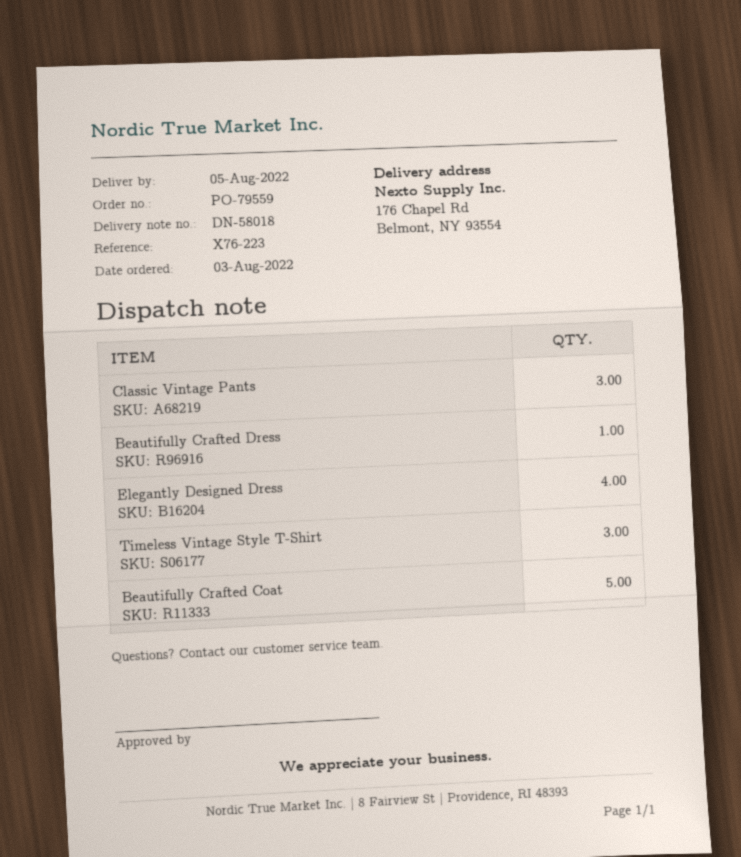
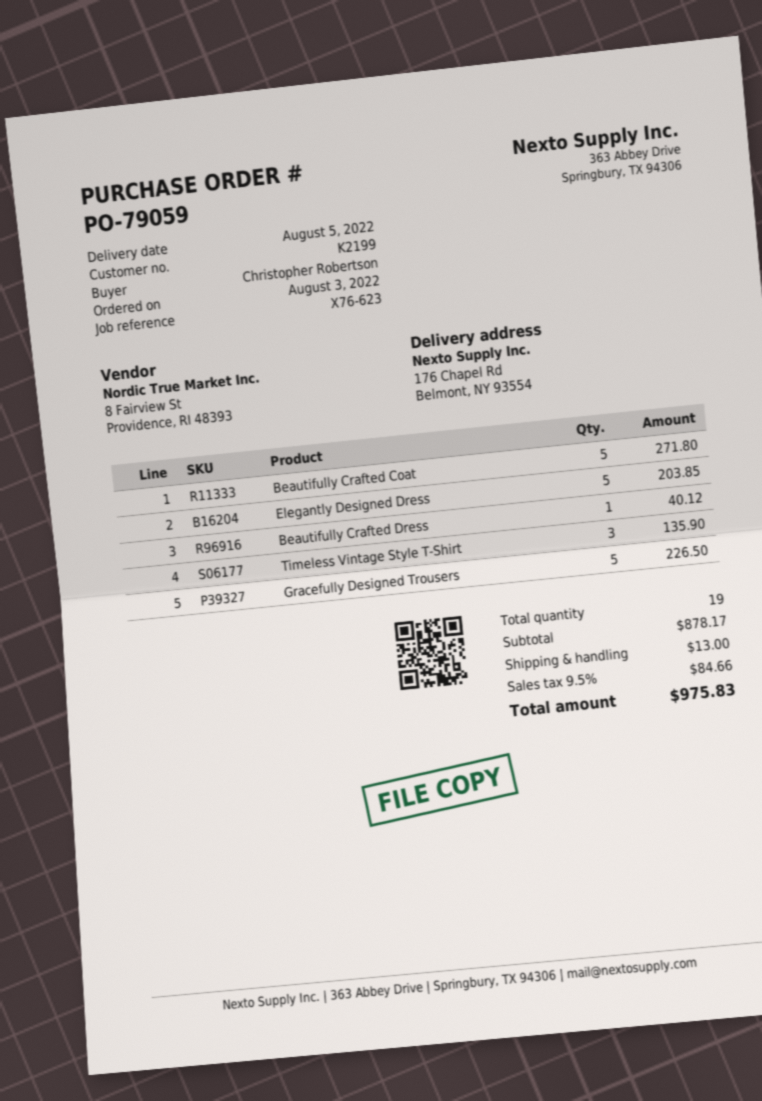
order number: PO-79559 -> PO-79059
reference: X76-223 -> X76-623
Classic Vintage Pants: 3 -> none
Elegantly Designed Dress: 4 -> 5
Gracefully Designed Trousers: none -> 5

